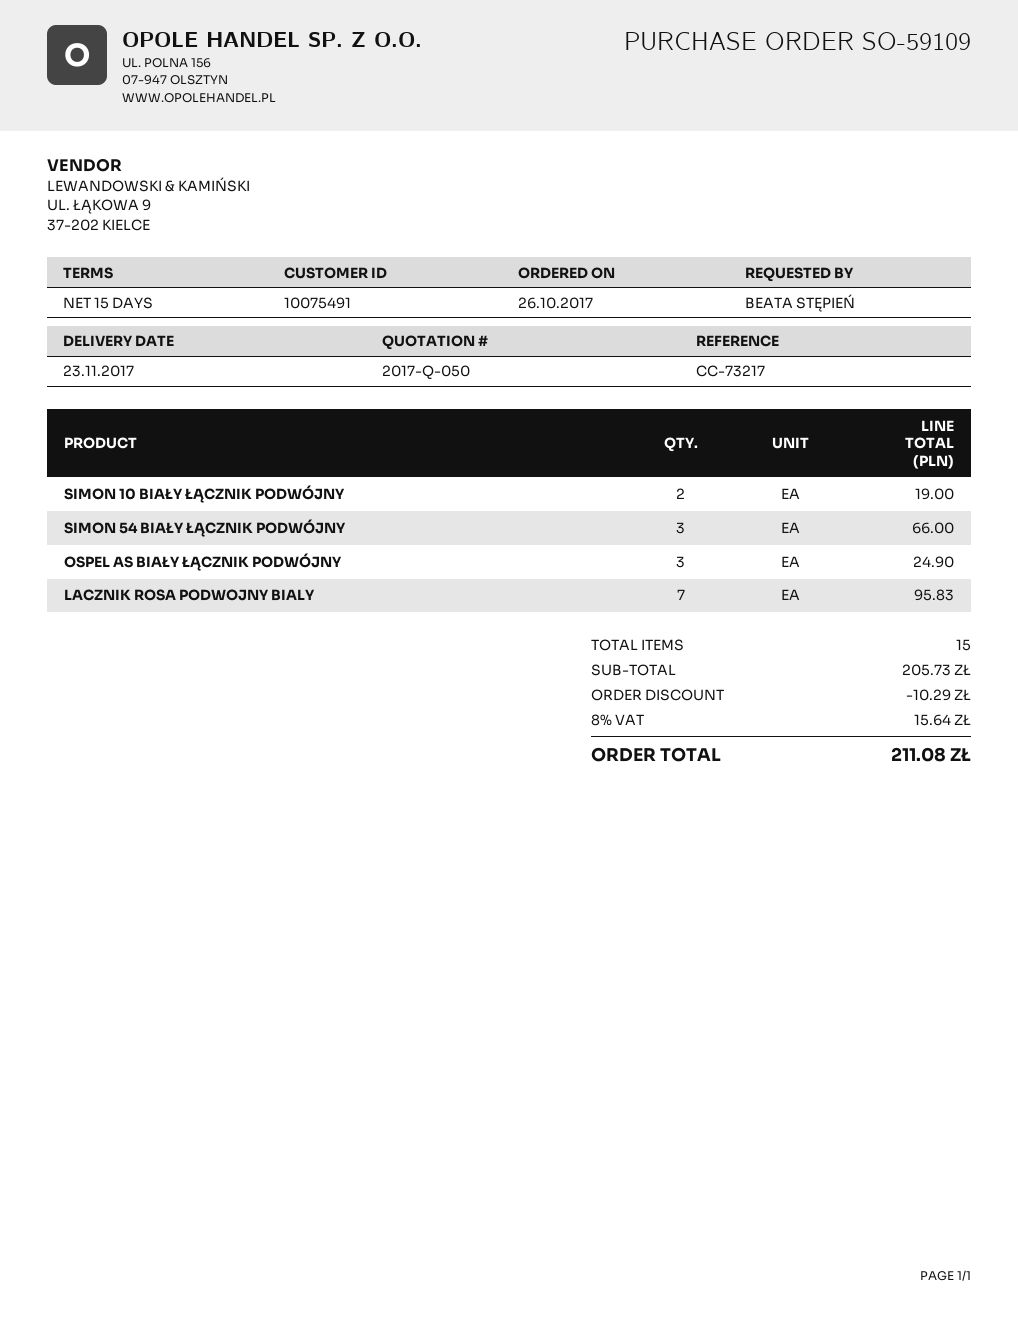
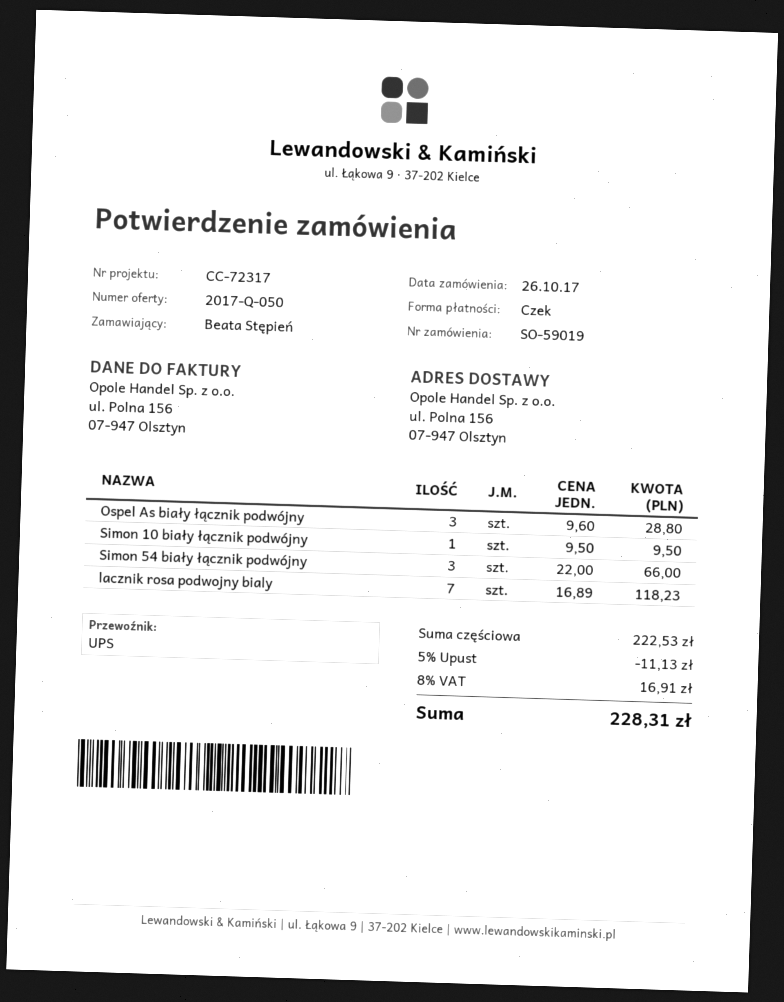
order number: SO-59109 -> SO-59019
reference: CC-73217 -> CC-72317
SIMON 10 BIAŁY ŁĄCZNIK PODWÓJNY: 2 for 19.00 -> 1 for 9.50
OSPEL AS BIAŁY ŁĄCZNIK PODWÓJNY: 3 for 24.90 -> 3 for 28.80
LACZNIK ROSA PODWOJNY BIALY: 7 for 95.83 -> 7 for 118.23
subtotal: 205.73 -> 222.53
discount: 10.29 -> 11.13
tax: 8% = 15.64 -> 8% = 16.91
total: 211.08 -> 228.31

